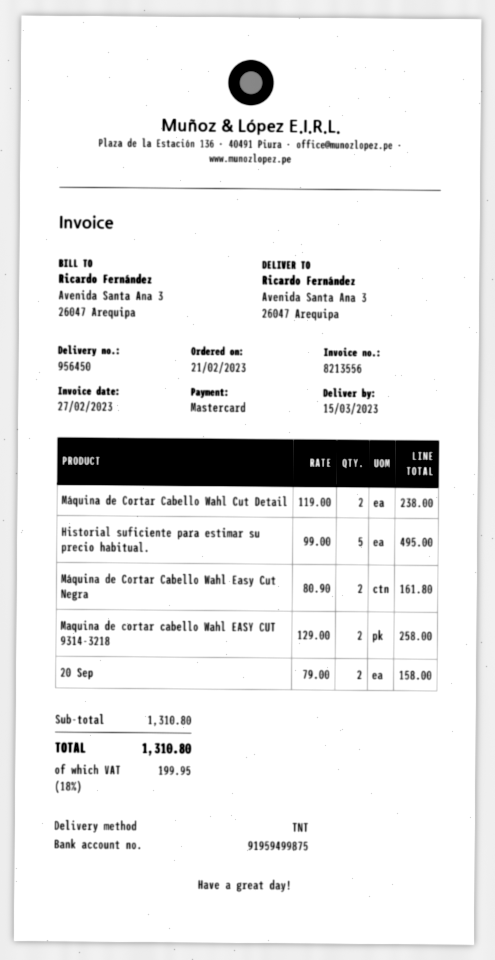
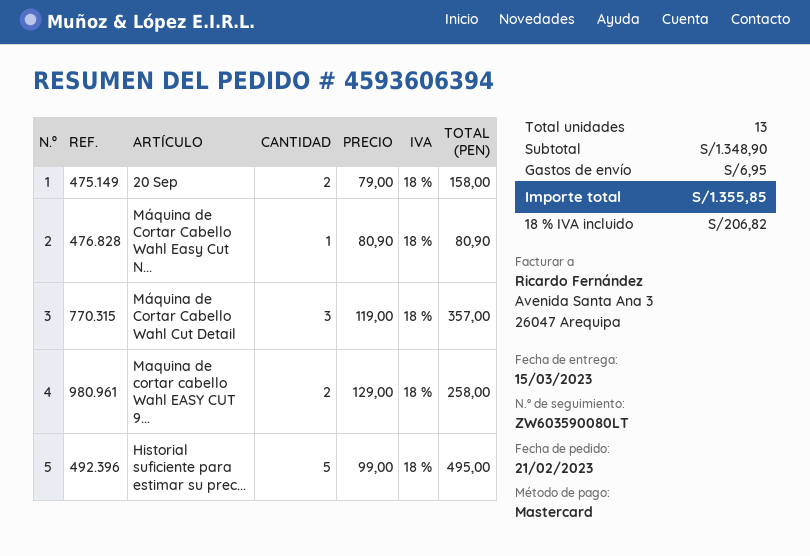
Máquina de Cortar Cabello Wahl Cut Detail: 2 x 119.00 = 238.00 -> 3 x 119.00 = 357.00
Máquina de Cortar Cabello Wahl Easy Cut Negra: 2 x 80.90 = 161.80 -> 1 x 80.90 = 80.90
subtotal: 1310.80 -> 1348.90
shipping: none -> 6.95
tax: 18% = 199.95 -> 18% = 206.82
total: 1310.80 -> 1355.85

